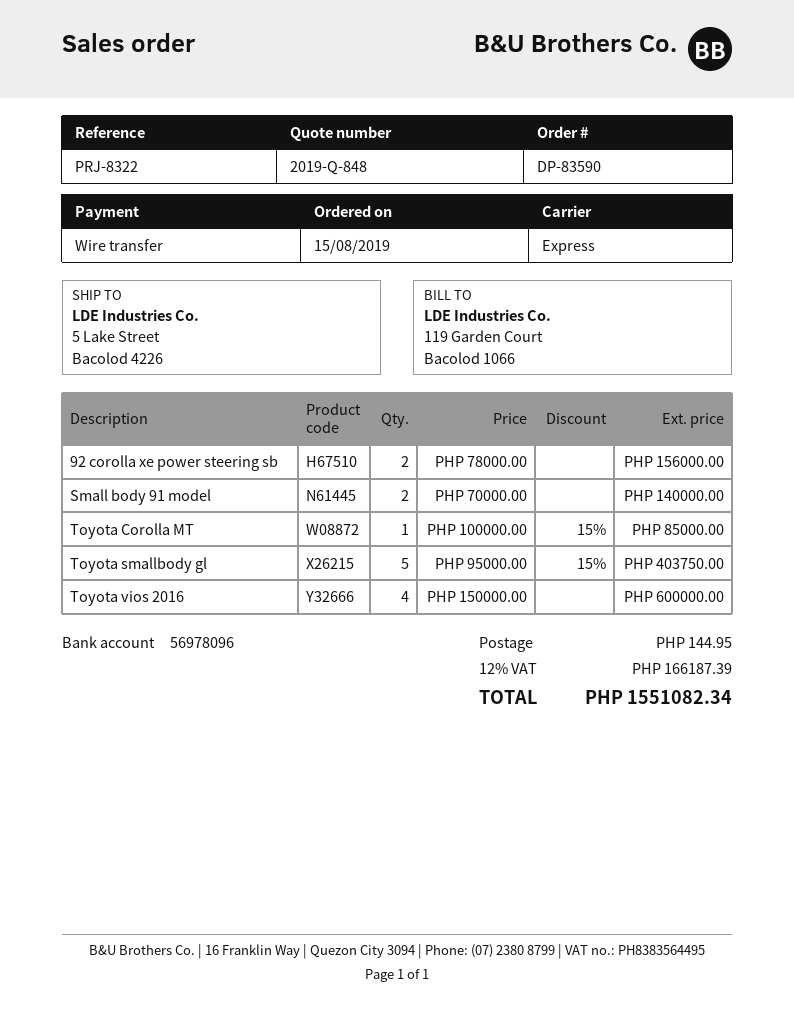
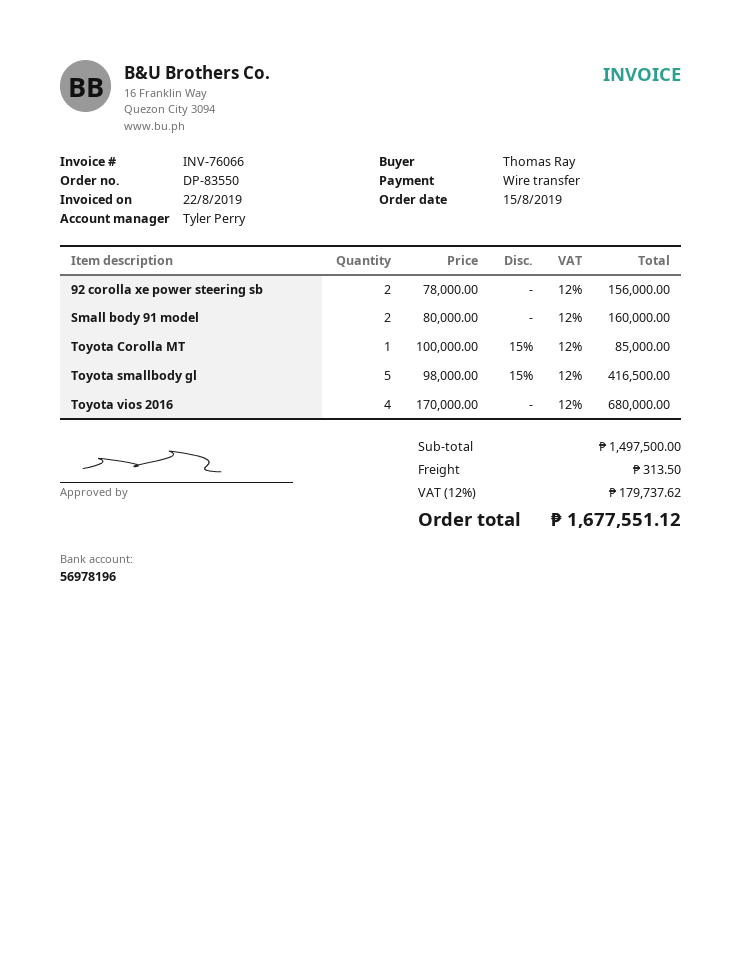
order number: DP-83590 -> DP-83550
bank account: 56978096 -> 56978196
Small body 91 model: 2 x 70000.00 = 140000.00 -> 2 x 80000.00 = 160000.00
Toyota smallbody gl: 5 x 95000.00 - 15% = 403750.00 -> 5 x 98000.00 - 15% = 416500.00
Toyota vios 2016: 4 x 150000.00 = 600000.00 -> 4 x 170000.00 = 680000.00
shipping: 144.95 -> 313.50
tax: 12% = 166187.39 -> 12% = 179737.62
total: 1551082.34 -> 1677551.12

